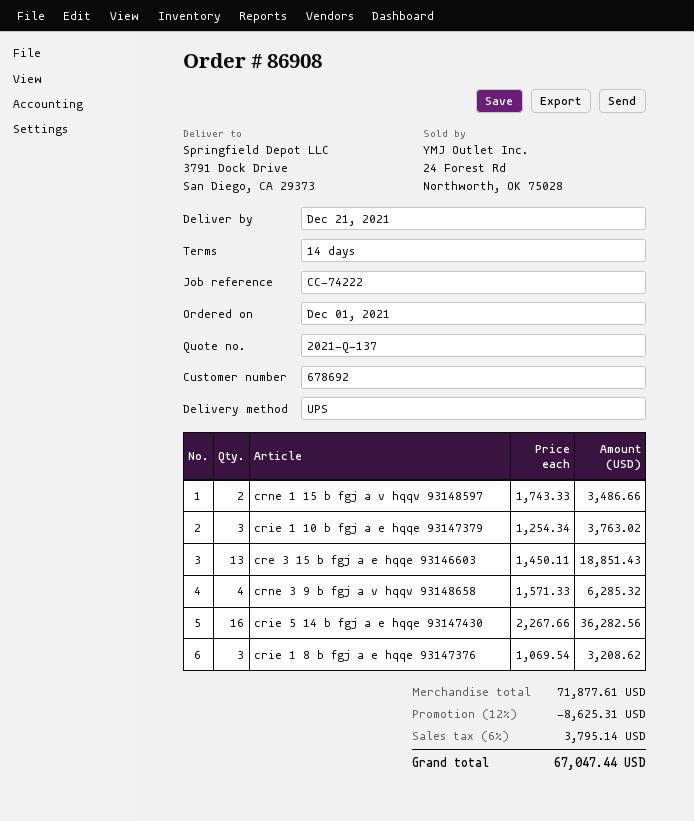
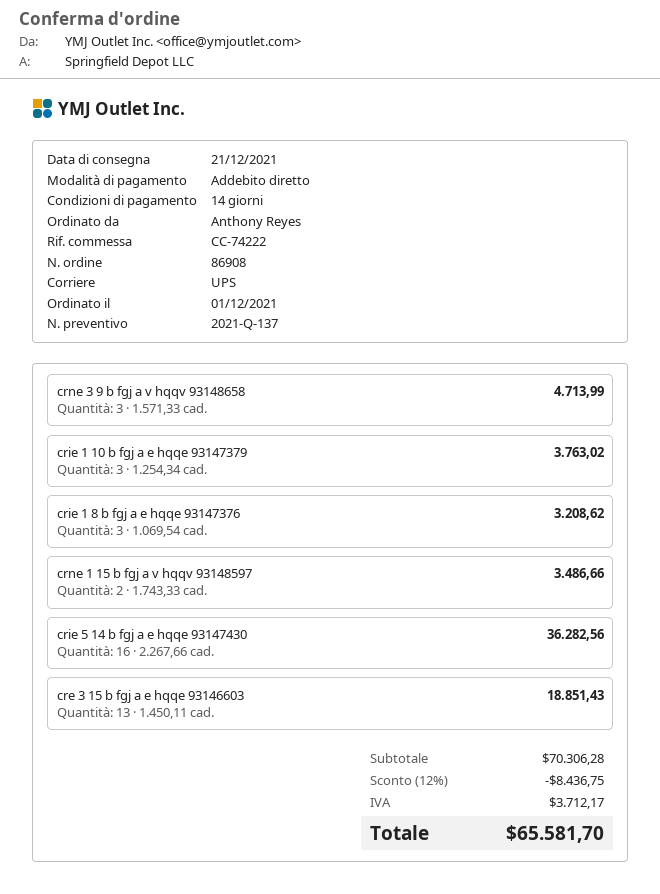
crne 3 9 b fgj a v hqqv 93148658: 4 x 1571.33 = 6285.32 -> 3 x 1571.33 = 4713.99
subtotal: 71877.61 -> 70306.28
discount: 12% = 8625.31 -> 12% = 8436.75
tax: 3795.14 -> 3712.17
total: 67047.44 -> 65581.70

